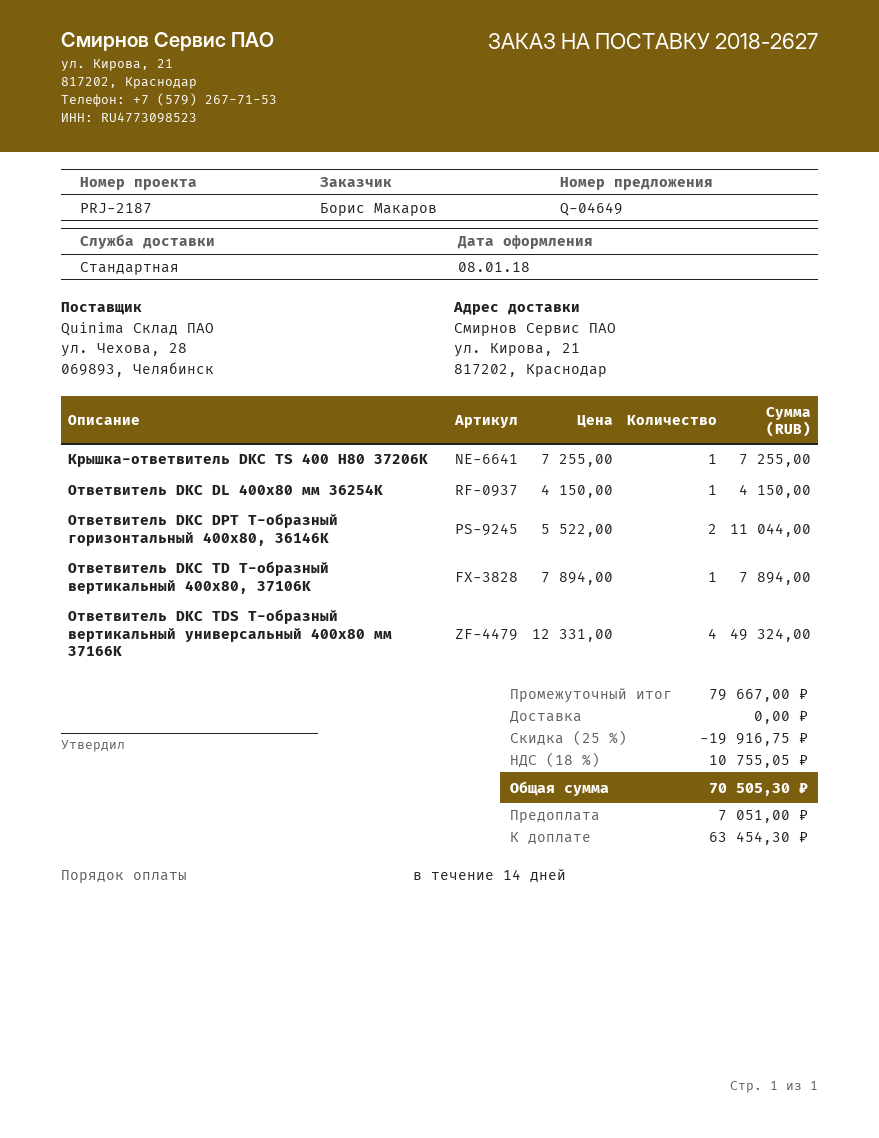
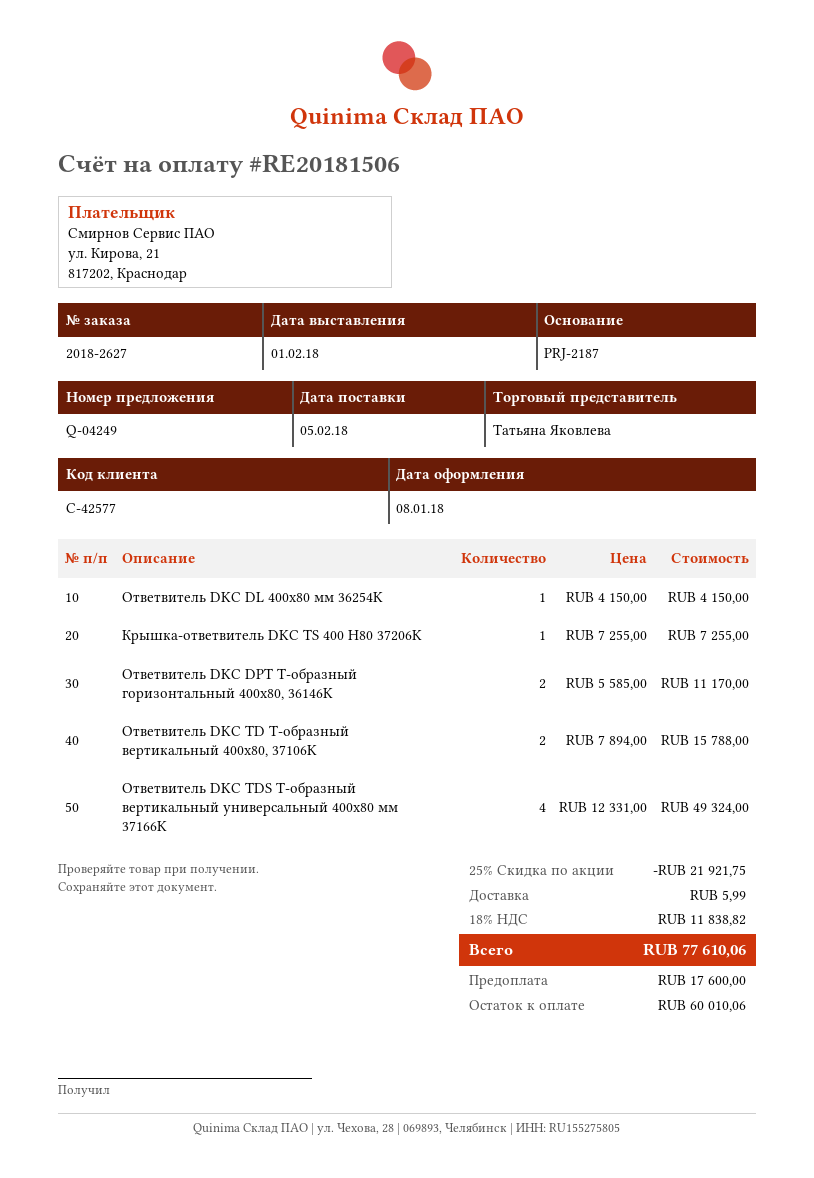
quote number: Q-04649 -> Q-04249
Ответвитель DKC DPT T-образный горизонтальный 400x80, 36146K: 2 x 5522.00 = 11044.00 -> 2 x 5585.00 = 11170.00
Ответвитель DKC TD T-образный вертикальный 400x80, 37106K: 1 x 7894.00 = 7894.00 -> 2 x 7894.00 = 15788.00
discount: 25% = 19916.75 -> 25% = 21921.75
shipping: 0.00 -> 5.99
tax: 18% = 10755.05 -> 18% = 11838.82
total: 70505.30 -> 77610.06
deposit: 7051.00 -> 17600.00
balance: 63454.30 -> 60010.06

